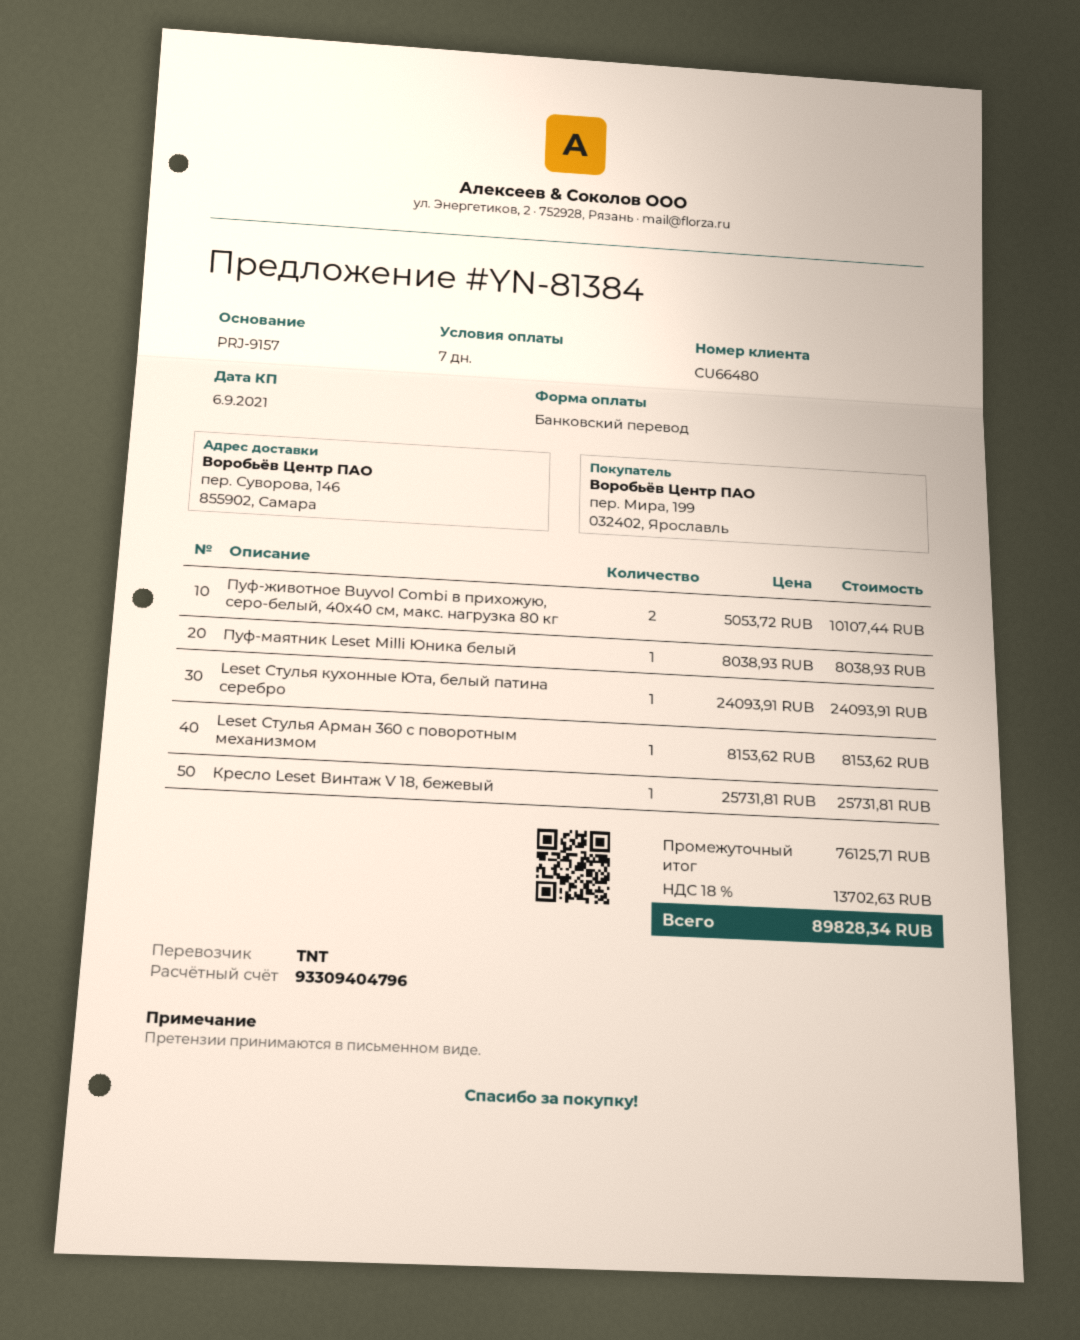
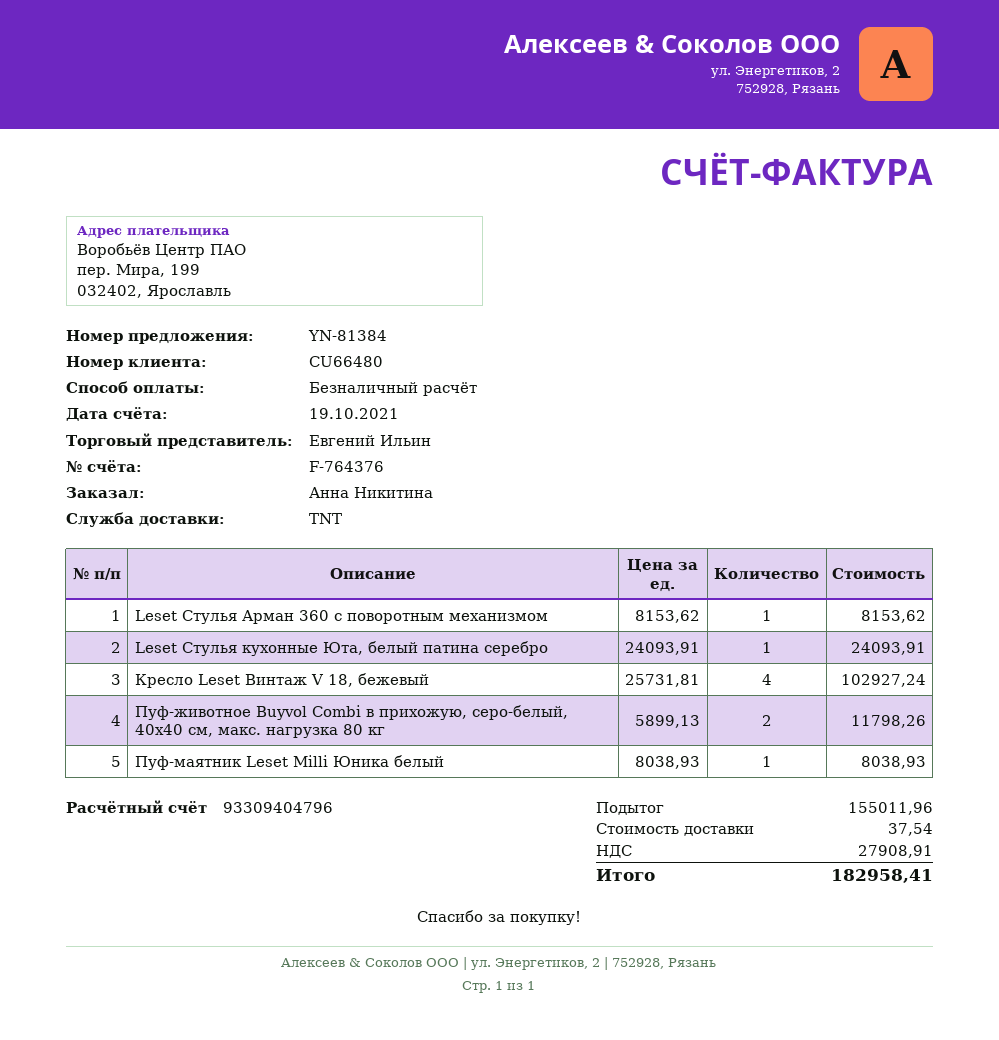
Пуф-животное Buyvol Combi в прихожую, серо-белый, 40x40 см, макс. нагрузка 80 кг: 2 x 5053.72 = 10107.44 -> 2 x 5899.13 = 11798.26
Кресло Leset Винтаж V 18, бежевый: 1 x 25731.81 = 25731.81 -> 4 x 25731.81 = 102927.24
subtotal: 76125.71 -> 155011.96
shipping: none -> 37.54
tax: 13702.63 -> 27908.91
total: 89828.34 -> 182958.41

